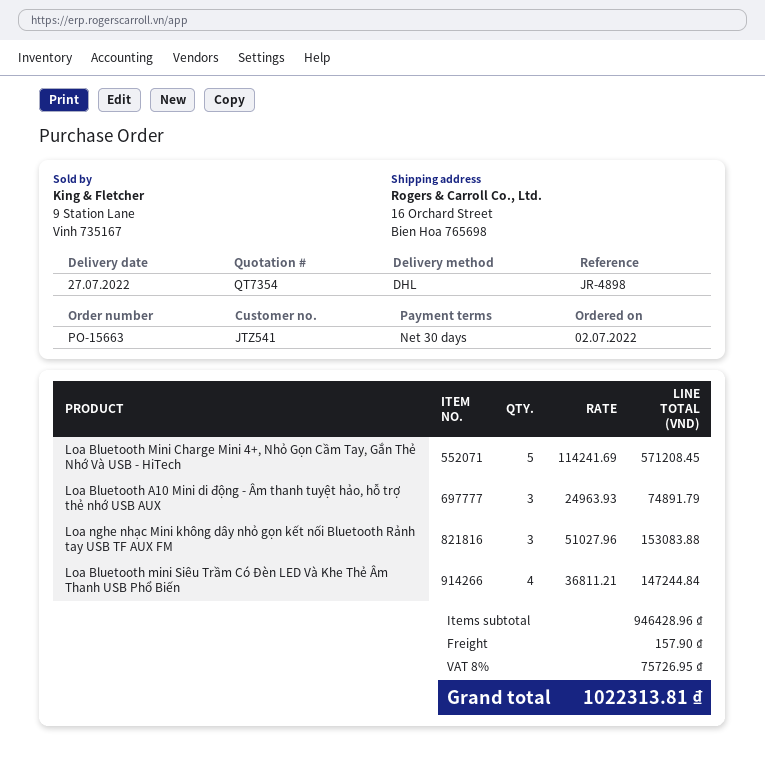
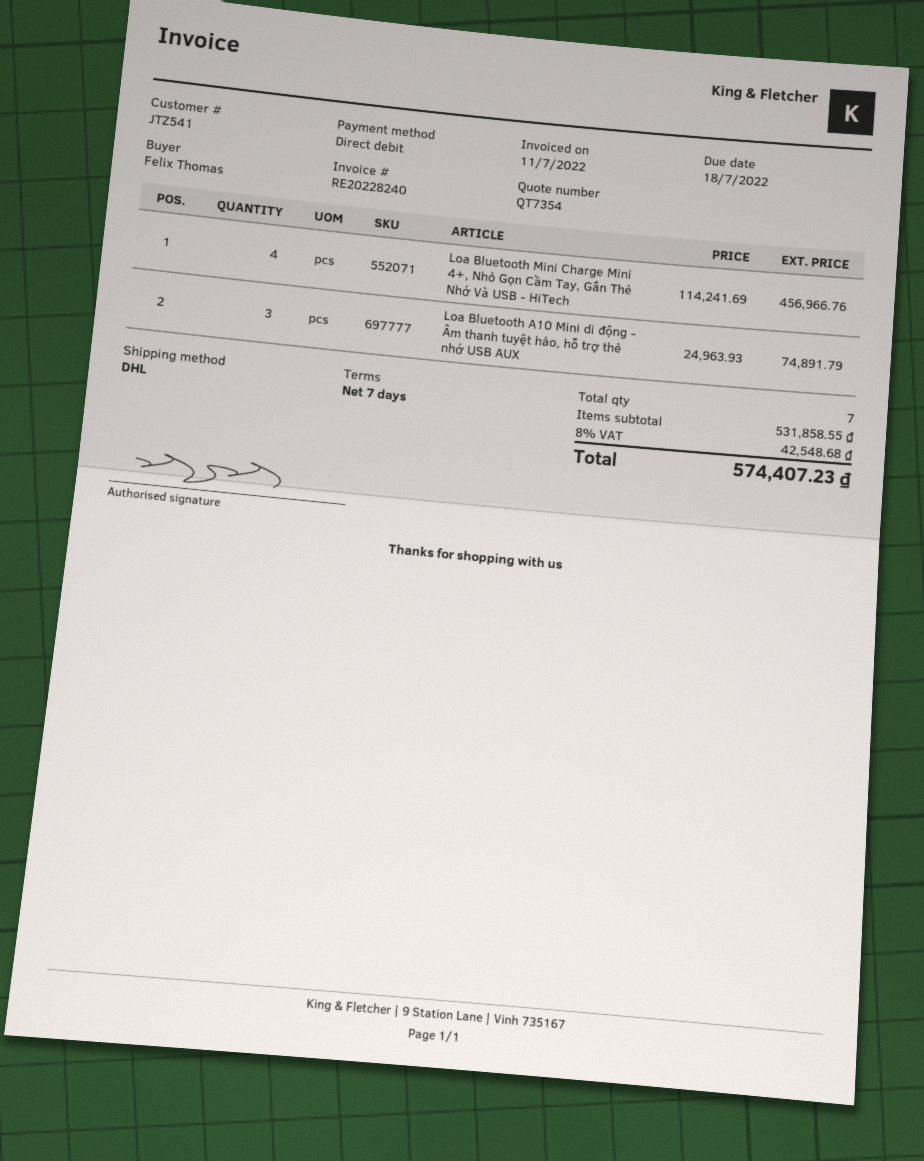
payment terms: 30 days -> 7 days
Loa Bluetooth Mini Charge Mini 4+, Nhỏ Gọn Cầm Tay, Gắn Thẻ Nhớ Và USB - HiTech: 5 x 114241.69 = 571208.45 -> 4 x 114241.69 = 456966.76
Loa nghe nhạc Mini không dây nhỏ gọn kết nối Bluetooth Rảnh tay USB TF AUX FM: 3 x 51027.96 = 153083.88 -> none
Loa Bluetooth mini Siêu Trầm Có Đèn LED Và Khe Thẻ Âm Thanh USB Phổ Biến: 4 x 36811.21 = 147244.84 -> none
subtotal: 946428.96 -> 531858.55
shipping: 157.90 -> none
tax: 8% = 75726.95 -> 8% = 42548.68
total: 1022313.81 -> 574407.23

